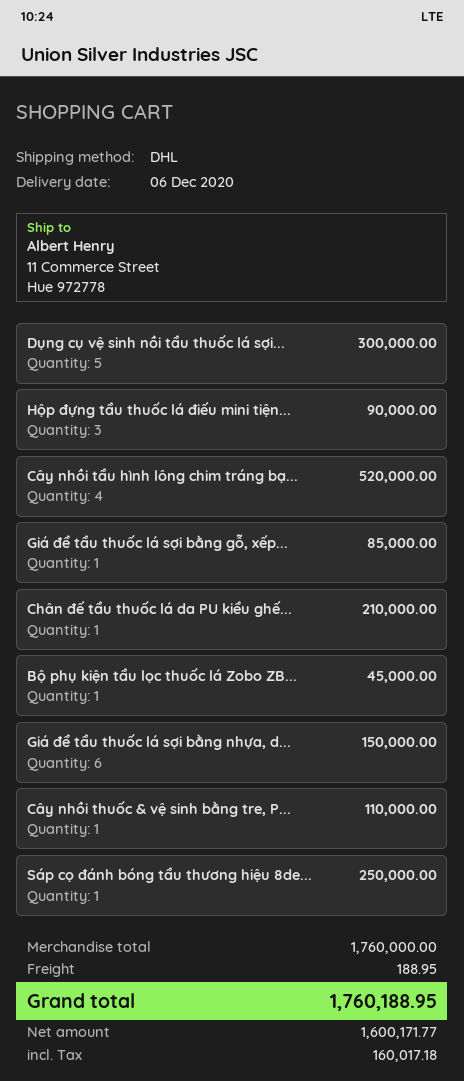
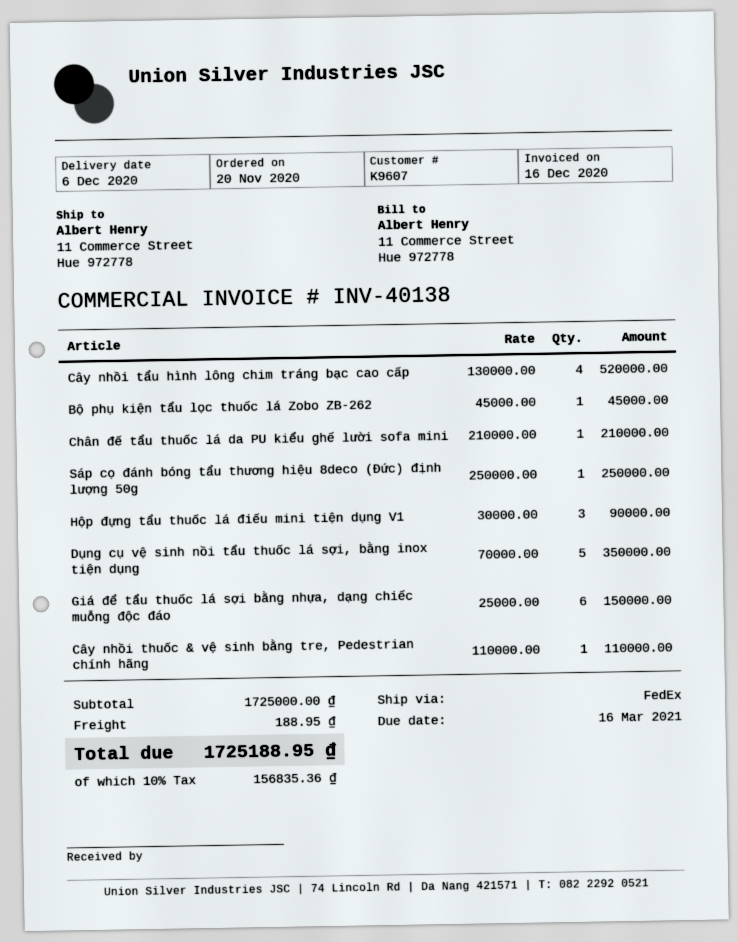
shipping method: DHL -> FedEx
Dụng cụ vệ sinh nồi tẩu thuốc lá sợi...: 5 for 300000.00 -> 5 for 350000.00
Giá để tẩu thuốc lá sợi bằng gỗ, xếp...: 1 for 85000.00 -> none
subtotal: 1760000.00 -> 1725000.00
tax: 160017.18 -> 156835.36
total: 1760188.95 -> 1725188.95

